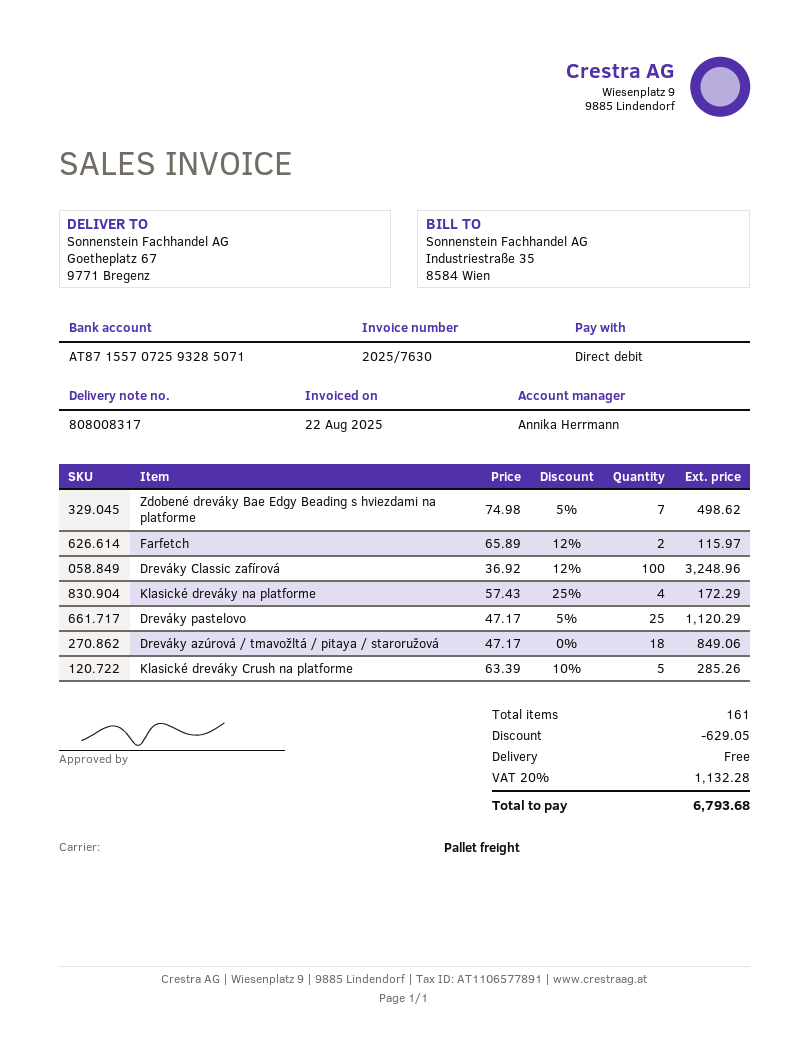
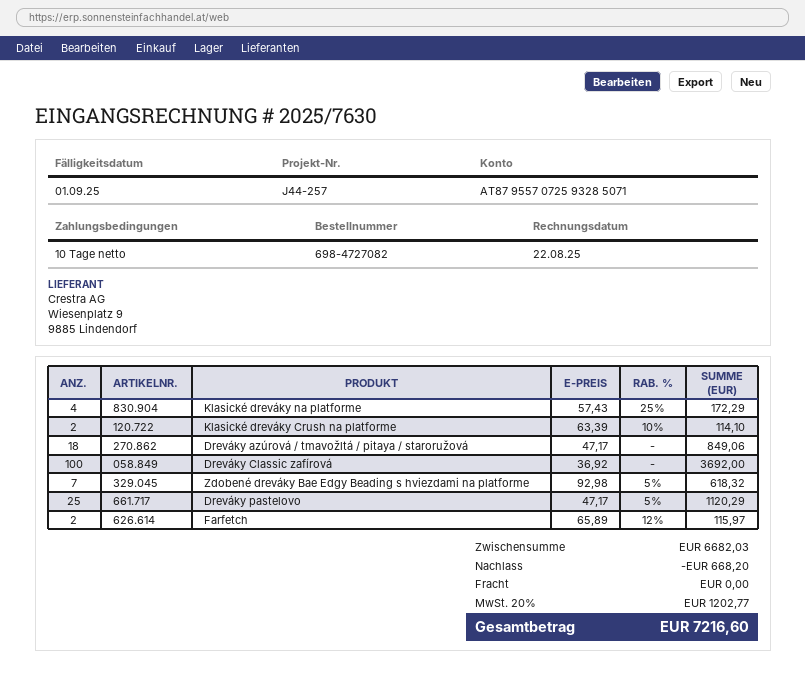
bank account: AT871557072593285071 -> AT879557072593285071
Zdobené dreváky Bae Edgy Beading s hviezdami na platforme: 7 x 74.98 - 5% = 498.62 -> 7 x 92.98 - 5% = 618.32
Dreváky Classic zafírová: 100 x 36.92 - 12% = 3248.96 -> 100 x 36.92 = 3692.00
Klasické dreváky Crush na platforme: 5 x 63.39 - 10% = 285.26 -> 2 x 63.39 - 10% = 114.10
discount: 629.05 -> 668.20
tax: 20% = 1132.28 -> 20% = 1202.77
total: 6793.68 -> 7216.60

